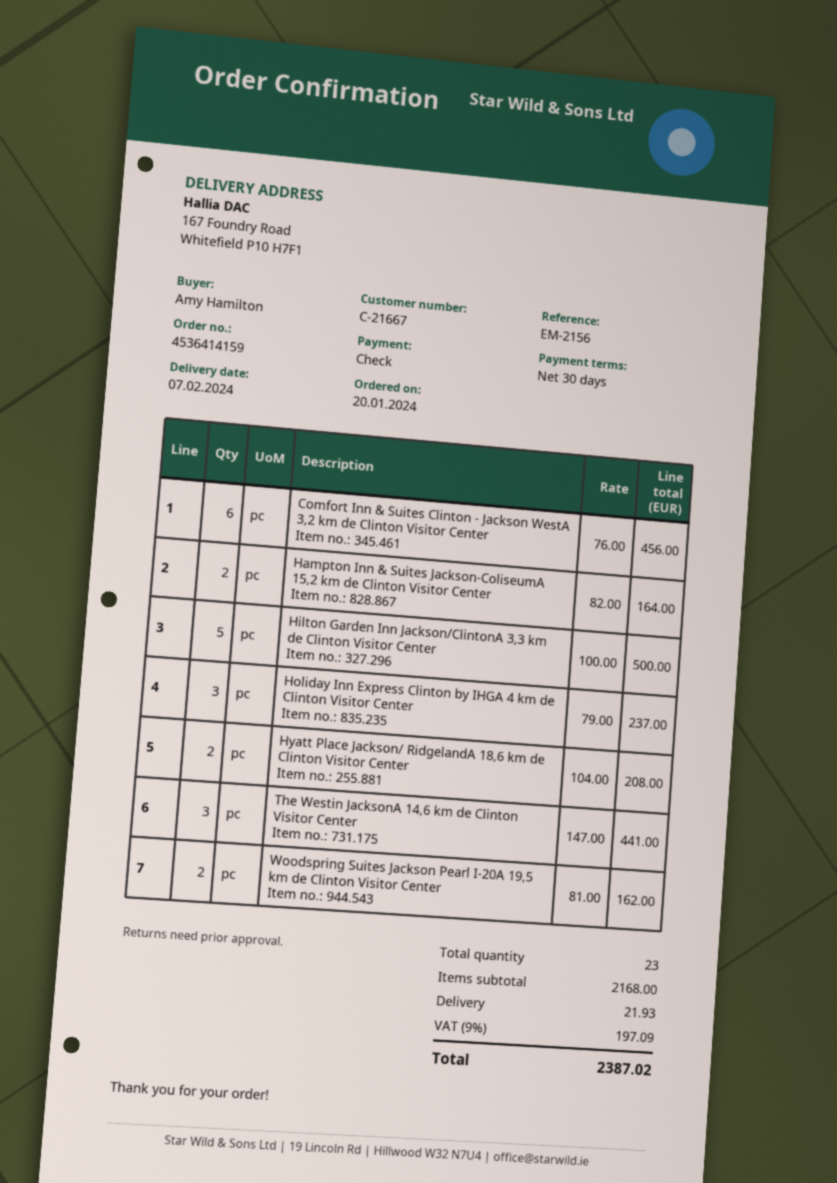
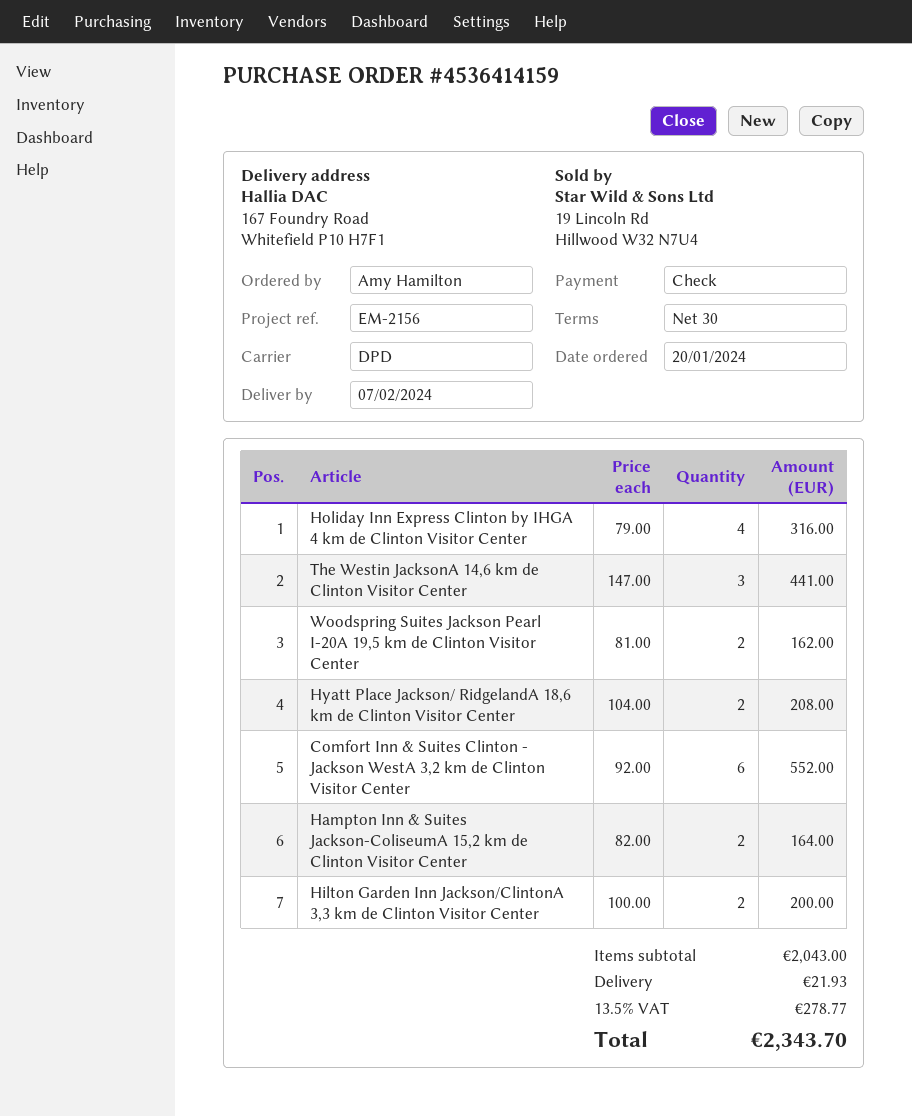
Comfort Inn & Suites Clinton - Jackson WestA 3,2 km de Clinton Visitor Center: 6 x 76.00 = 456.00 -> 6 x 92.00 = 552.00
Hilton Garden Inn Jackson/ClintonA 3,3 km de Clinton Visitor Center: 5 x 100.00 = 500.00 -> 2 x 100.00 = 200.00
Holiday Inn Express Clinton by IHGA 4 km de Clinton Visitor Center: 3 x 79.00 = 237.00 -> 4 x 79.00 = 316.00
subtotal: 2168.00 -> 2043.00
tax: 9% = 197.09 -> 13.5% = 278.77
total: 2387.02 -> 2343.70

